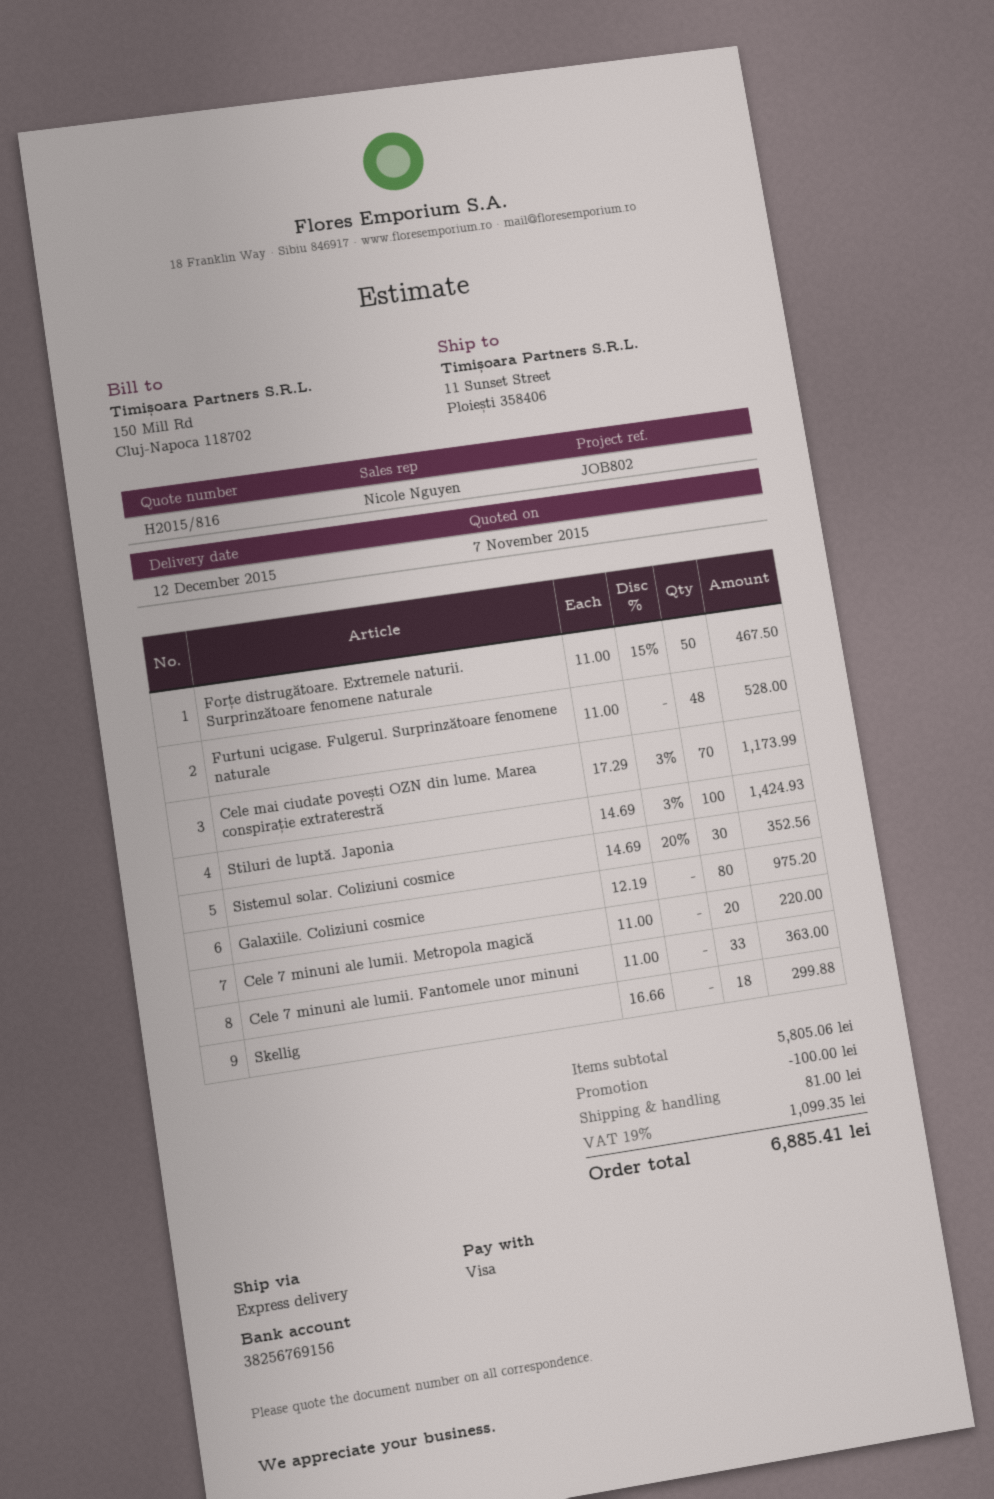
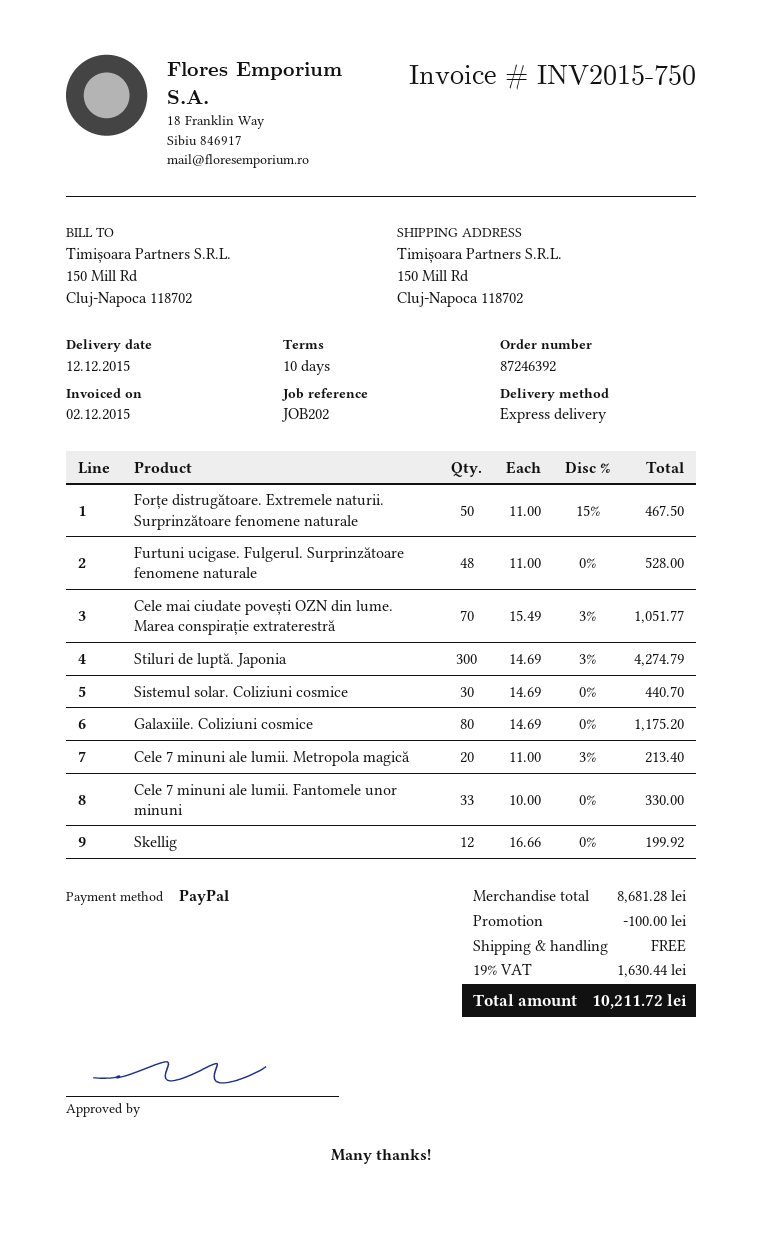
reference: JOB802 -> JOB202
payment method: Visa -> PayPal
ship to: 11 Sunset Street, Ploiești 358406 -> 150 Mill Rd, Cluj-Napoca 118702
Cele mai ciudate povești OZN din lume. Marea conspirație extraterestră: 70 x 17.29 - 3% = 1173.99 -> 70 x 15.49 - 3% = 1051.77
Stiluri de luptă. Japonia: 100 x 14.69 - 3% = 1424.93 -> 300 x 14.69 - 3% = 4274.79
Sistemul solar. Coliziuni cosmice: 30 x 14.69 - 20% = 352.56 -> 30 x 14.69 = 440.70
Galaxiile. Coliziuni cosmice: 80 x 12.19 = 975.20 -> 80 x 14.69 = 1175.20
Cele 7 minuni ale lumii. Metropola magică: 20 x 11.00 = 220.00 -> 20 x 11.00 - 3% = 213.40
Cele 7 minuni ale lumii. Fantomele unor minuni: 33 x 11.00 = 363.00 -> 33 x 10.00 = 330.00
Skellig: 18 x 16.66 = 299.88 -> 12 x 16.66 = 199.92
subtotal: 5805.06 -> 8681.28
shipping: 81.00 -> 0.00
tax: 19% = 1099.35 -> 19% = 1630.44
total: 6885.41 -> 10211.72

